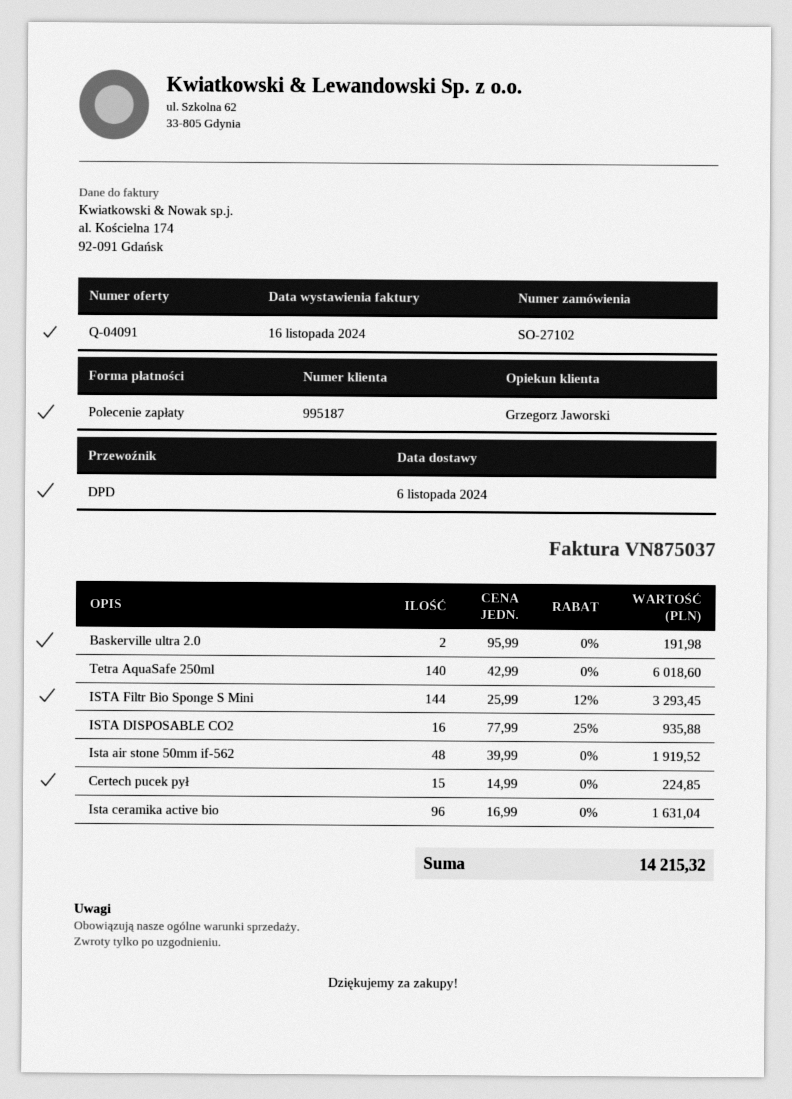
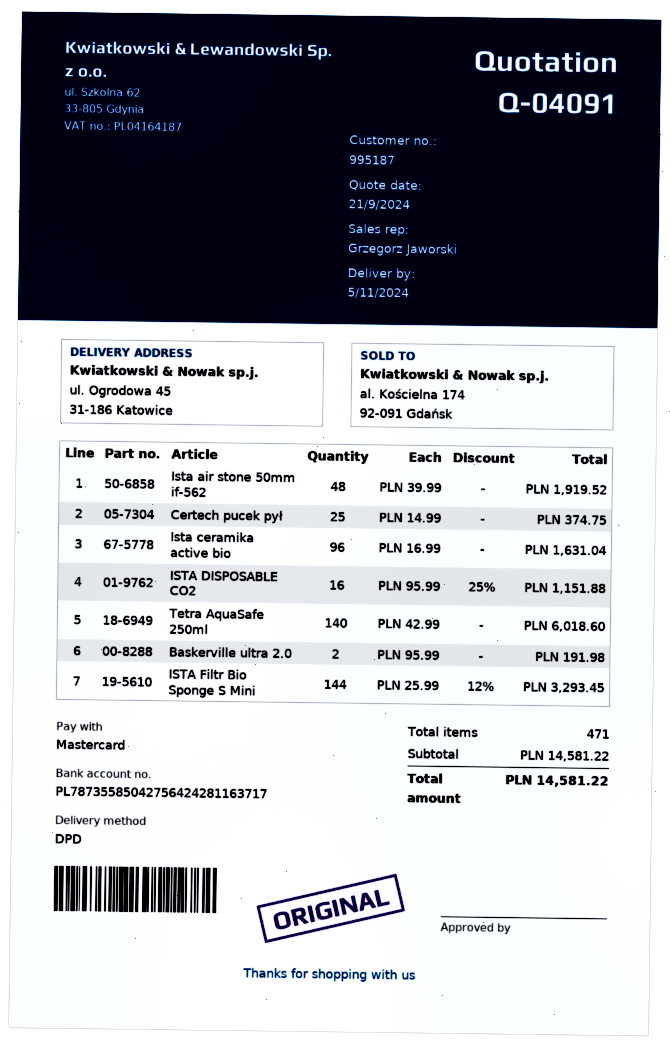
delivery date: 2024-11-06 -> 2024-11-05
payment method: direct debit -> Mastercard
ISTA DISPOSABLE CO2: 16 x 77.99 - 25% = 935.88 -> 16 x 95.99 - 25% = 1151.88
Certech pucek pył: 15 x 14.99 = 224.85 -> 25 x 14.99 = 374.75
total: 14215.32 -> 14581.22

